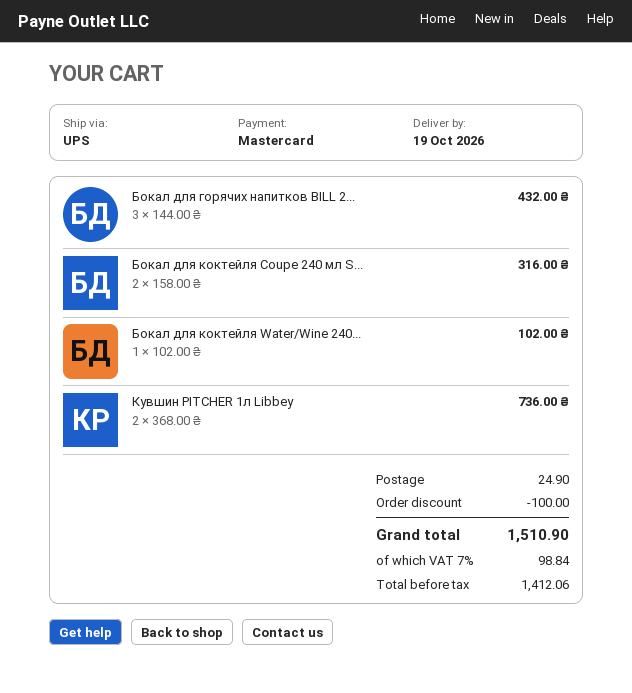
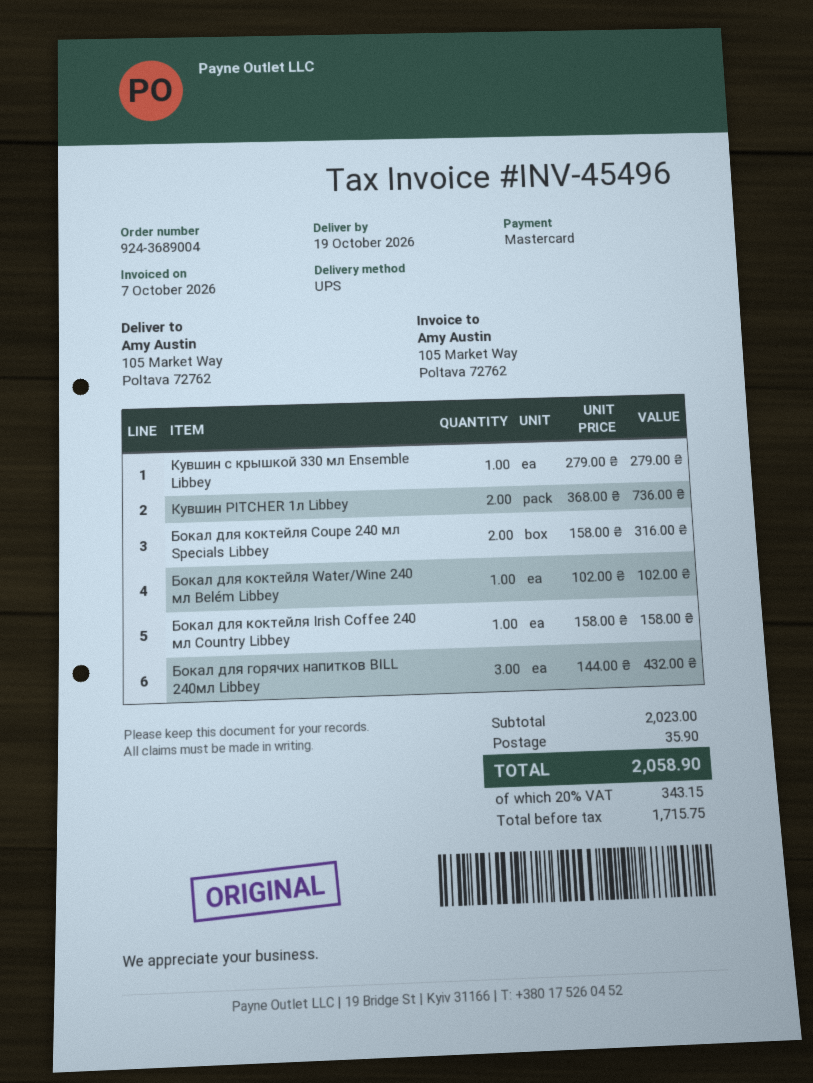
Кувшин с крышкой 330 мл Ensemble Libbey: none -> 1 x 279.00 = 279.00
Бокал для коктейля Irish Coffee 240 мл Country Libbey: none -> 1 x 158.00 = 158.00
discount: 100.00 -> none
shipping: 24.90 -> 35.90
net: 1412.06 -> 1715.75
tax: 7% = 98.84 -> 20% = 343.15
total: 1510.90 -> 2058.90

